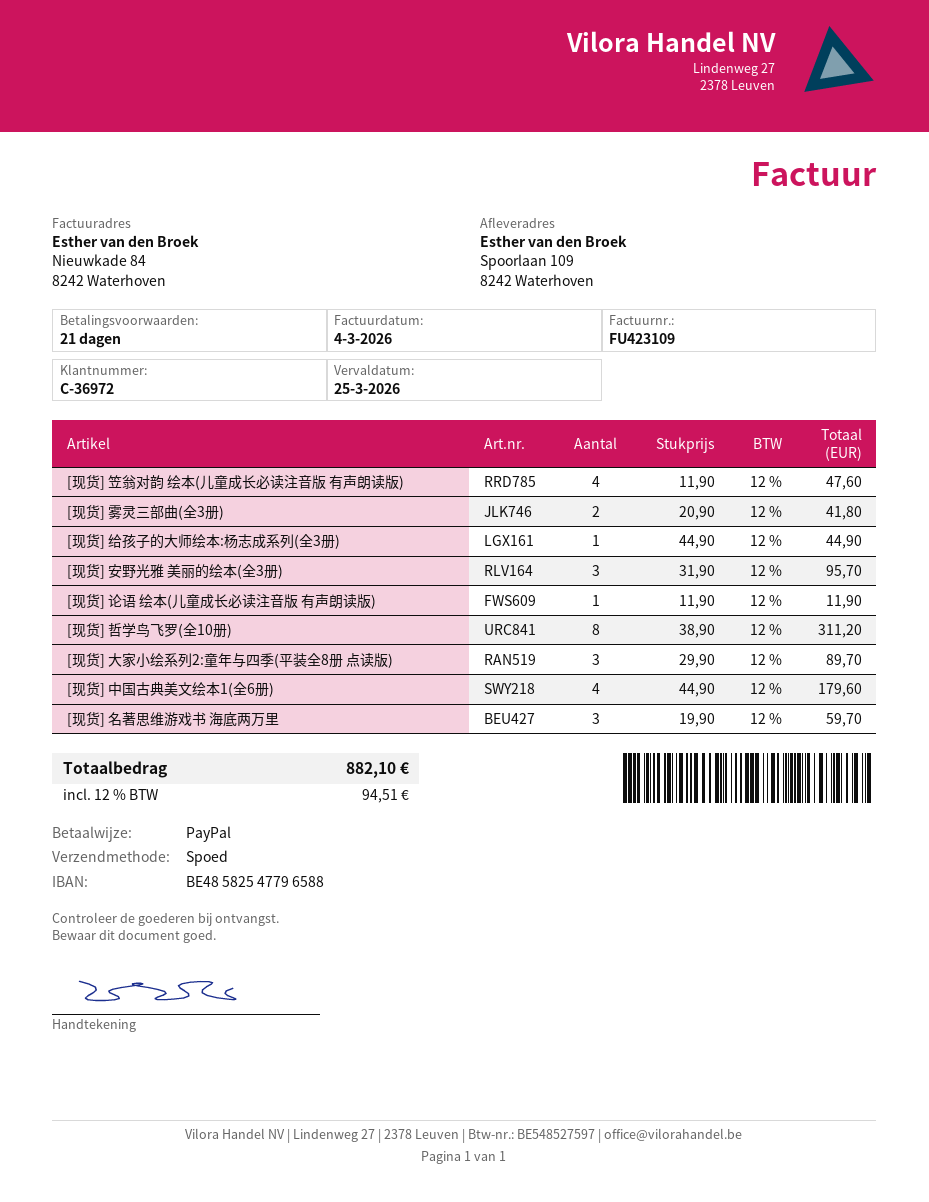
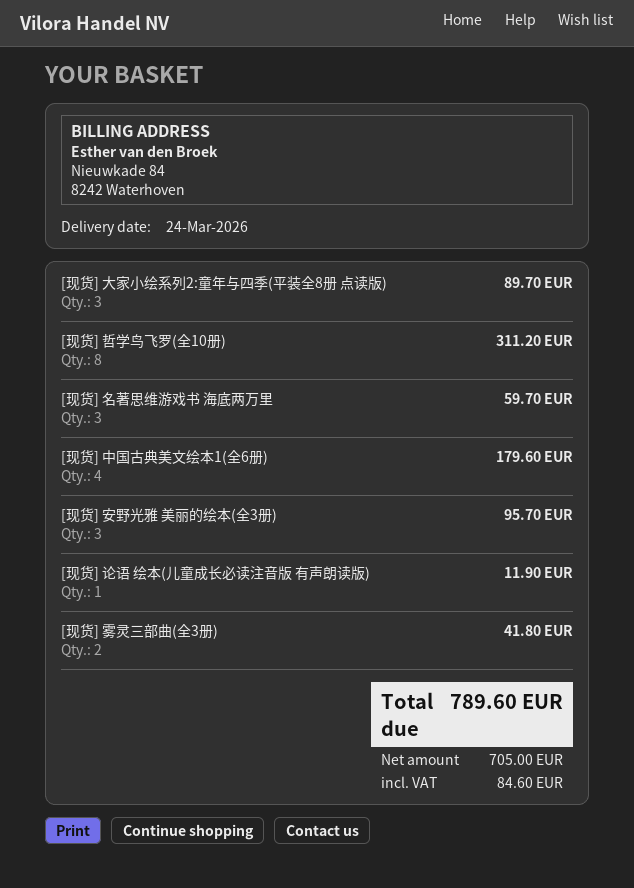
[现货] 笠翁对韵 绘本(儿童成长必读注音版 有声朗读版): 4 for 47.60 -> none
[现货] 给孩子的大师绘本:杨志成系列(全3册): 1 for 44.90 -> none
tax: 94.51 -> 84.60
total: 882.10 -> 789.60

